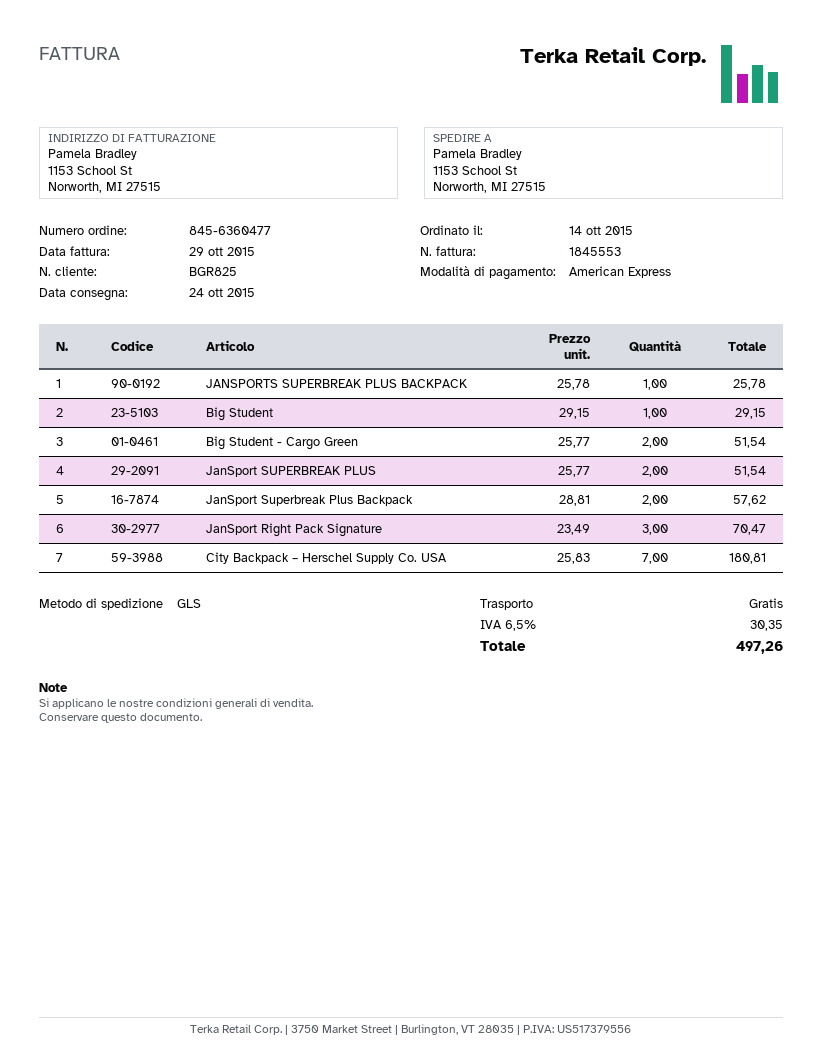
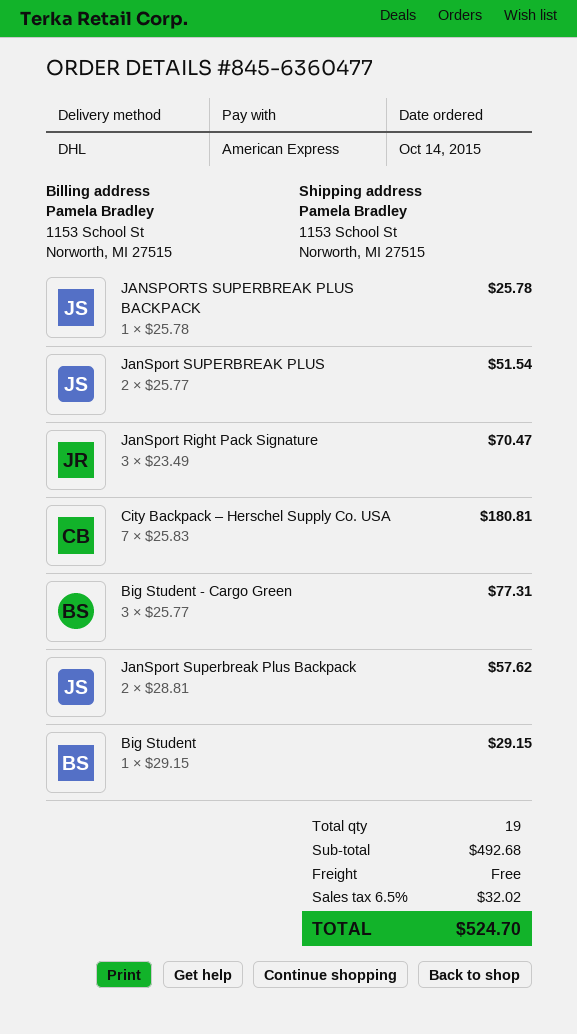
shipping method: GLS -> DHL
Big Student - Cargo Green: 2 x 25.77 = 51.54 -> 3 x 25.77 = 77.31
tax: 6.5% = 30.35 -> 6.5% = 32.02
total: 497.26 -> 524.70

